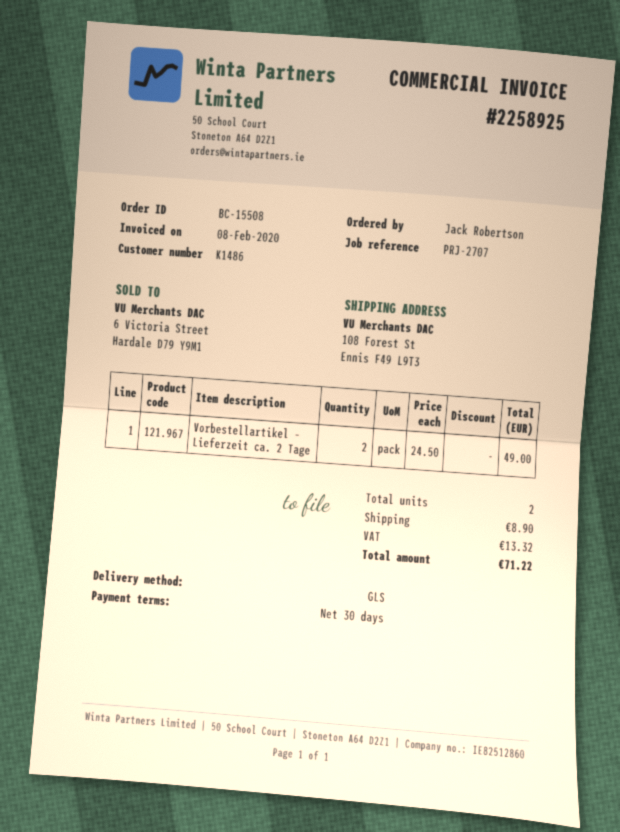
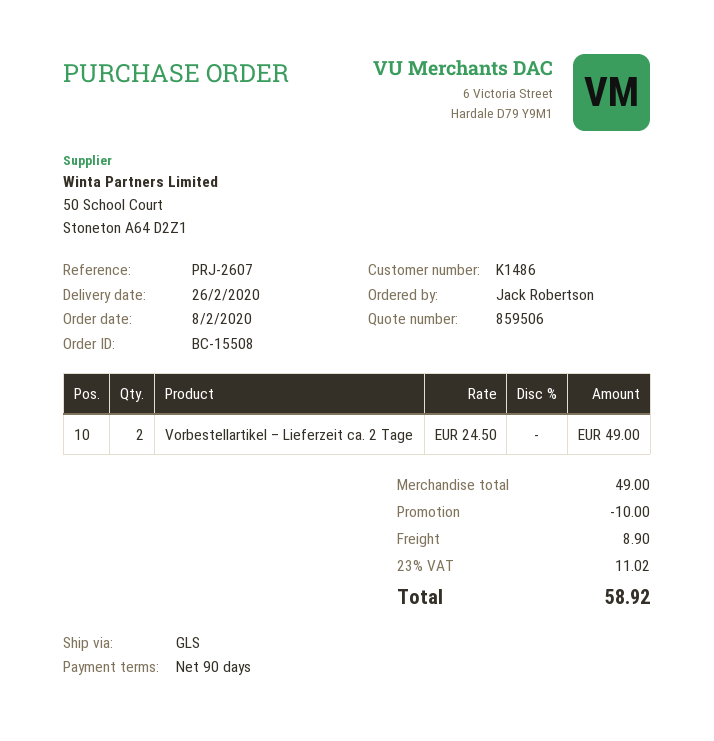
payment terms: 30 days -> 90 days
reference: PRJ-2707 -> PRJ-2607
discount: none -> 10.00
tax: 13.32 -> 11.02
total: 71.22 -> 58.92

